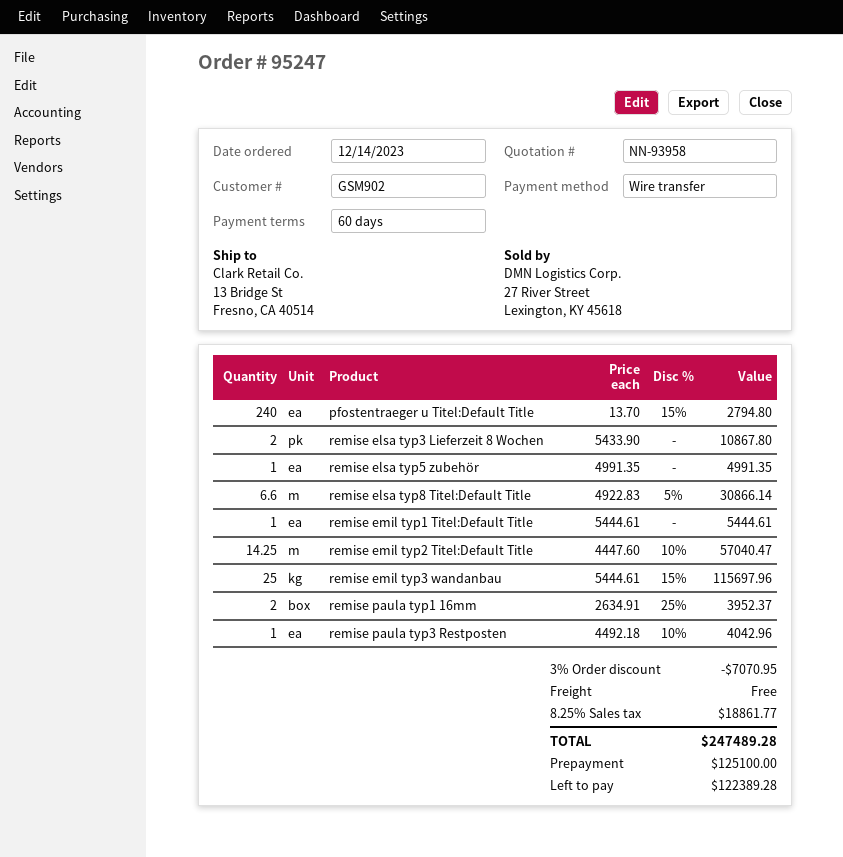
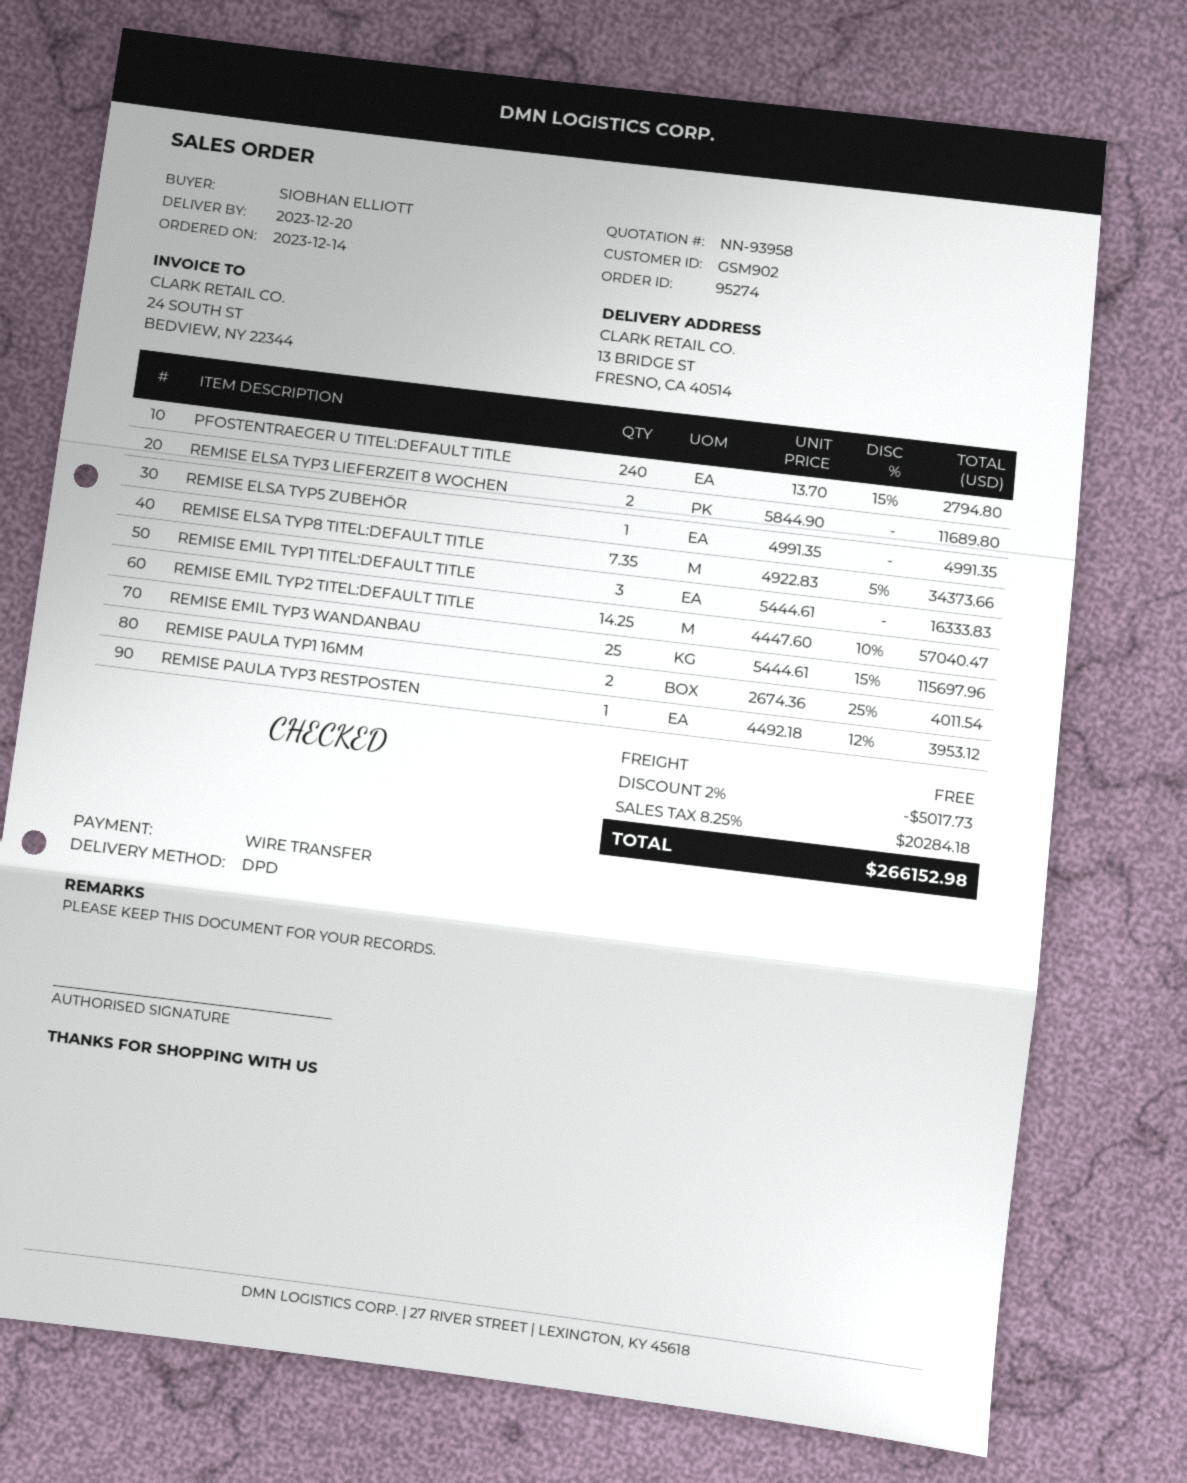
order number: 95247 -> 95274
remise elsa typ3 Lieferzeit 8 Wochen: 2 x 5433.90 = 10867.80 -> 2 x 5844.90 = 11689.80
remise elsa typ8 Titel:Default Title: 6.6 x 4922.83 - 5% = 30866.14 -> 7.35 x 4922.83 - 5% = 34373.66
remise emil typ1 Titel:Default Title: 1 x 5444.61 = 5444.61 -> 3 x 5444.61 = 16333.83
remise paula typ1 16mm: 2 x 2634.91 - 25% = 3952.37 -> 2 x 2674.36 - 25% = 4011.54
remise paula typ3 Restposten: 1 x 4492.18 - 10% = 4042.96 -> 1 x 4492.18 - 12% = 3953.12
discount: 3% = 7070.95 -> 2% = 5017.73
tax: 8.25% = 18861.77 -> 8.25% = 20284.18
total: 247489.28 -> 266152.98

